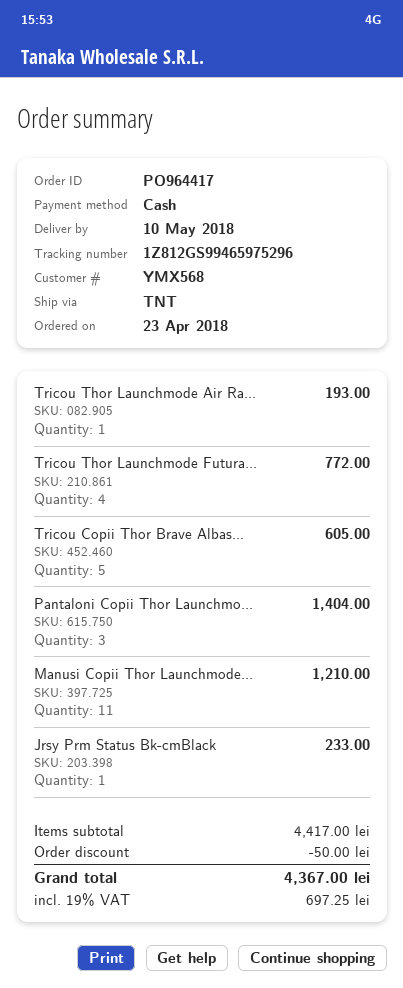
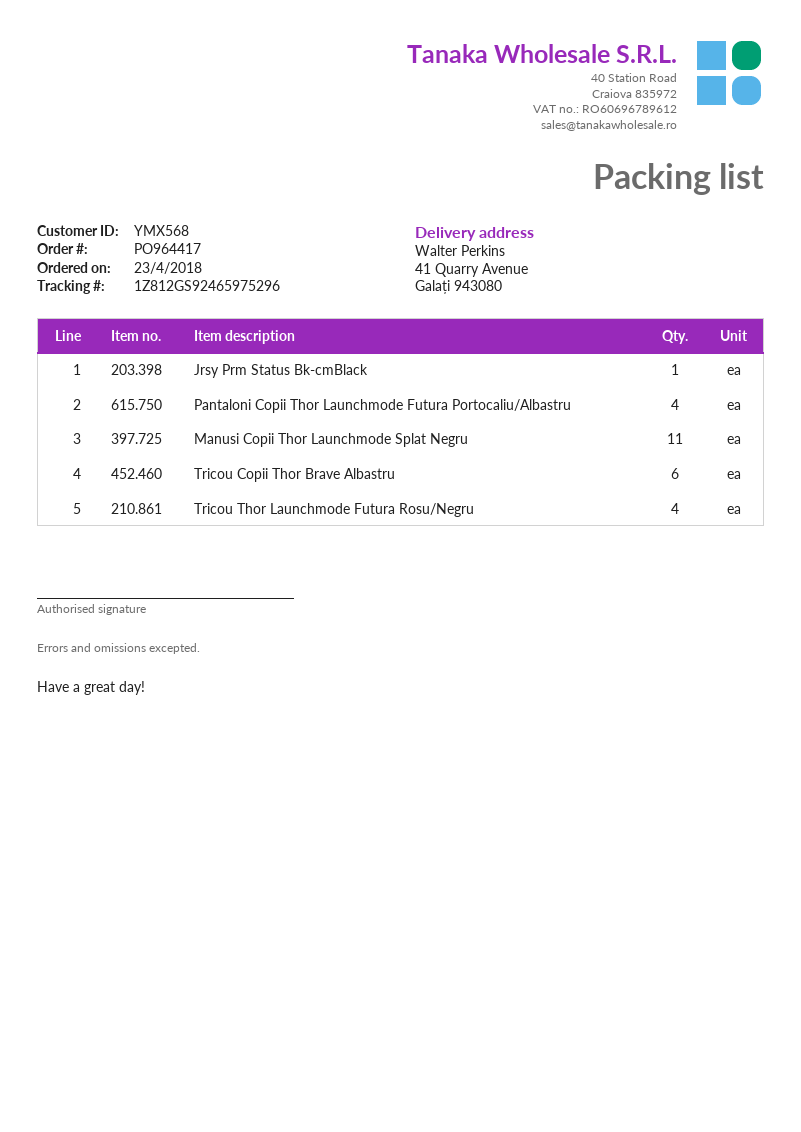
tracking number: 1Z812GS99465975296 -> 1Z812GS92465975296
Tricou Thor Launchmode Air Ra...: 1 -> none
Tricou Copii Thor Brave Albas...: 5 -> 6
Pantaloni Copii Thor Launchmo...: 3 -> 4

